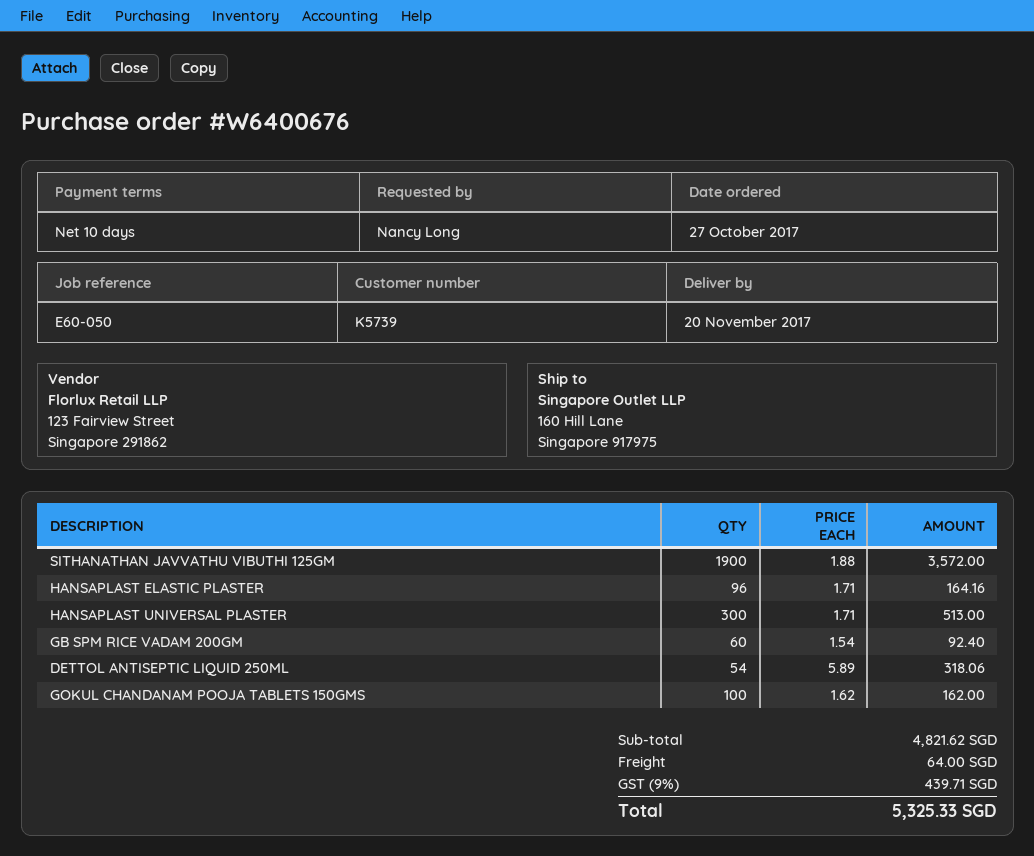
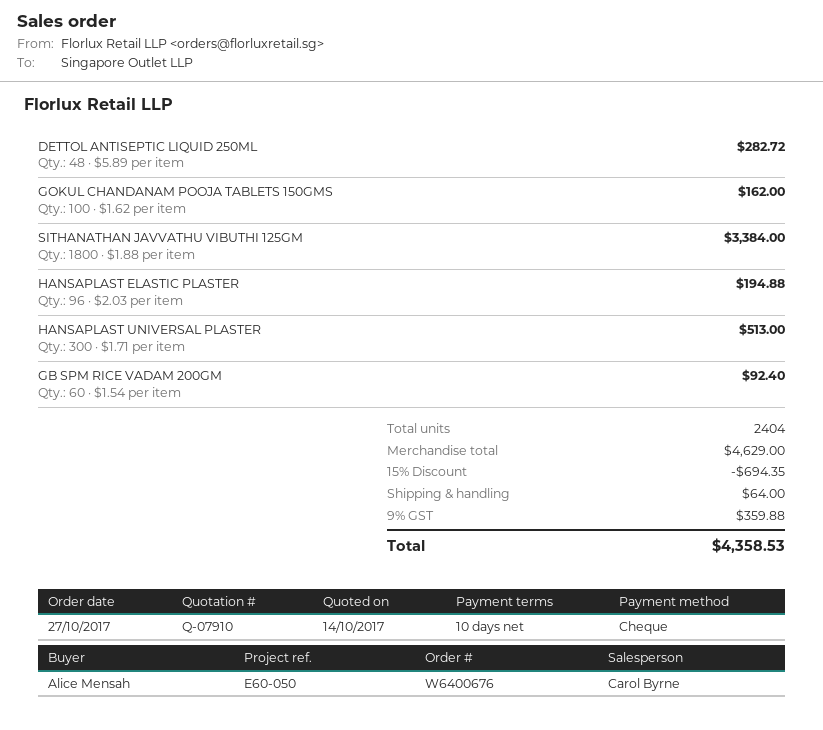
ordered by: Nancy Long -> Alice Mensah
SITHANATHAN JAVVATHU VIBUTHI 125GM: 1900 x 1.88 = 3572.00 -> 1800 x 1.88 = 3384.00
HANSAPLAST ELASTIC PLASTER: 96 x 1.71 = 164.16 -> 96 x 2.03 = 194.88
DETTOL ANTISEPTIC LIQUID 250ML: 54 x 5.89 = 318.06 -> 48 x 5.89 = 282.72
subtotal: 4821.62 -> 4629.00
discount: none -> 15% = 694.35
tax: 9% = 439.71 -> 9% = 359.88
total: 5325.33 -> 4358.53

